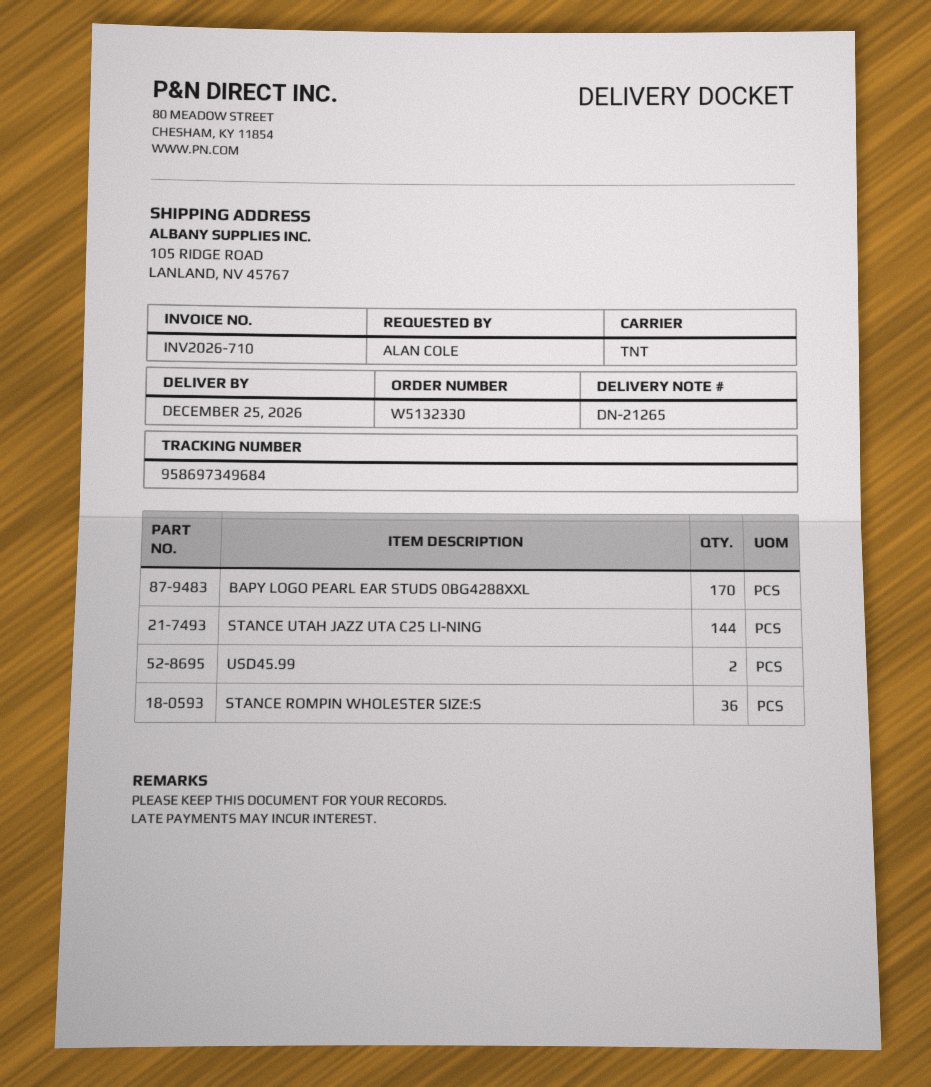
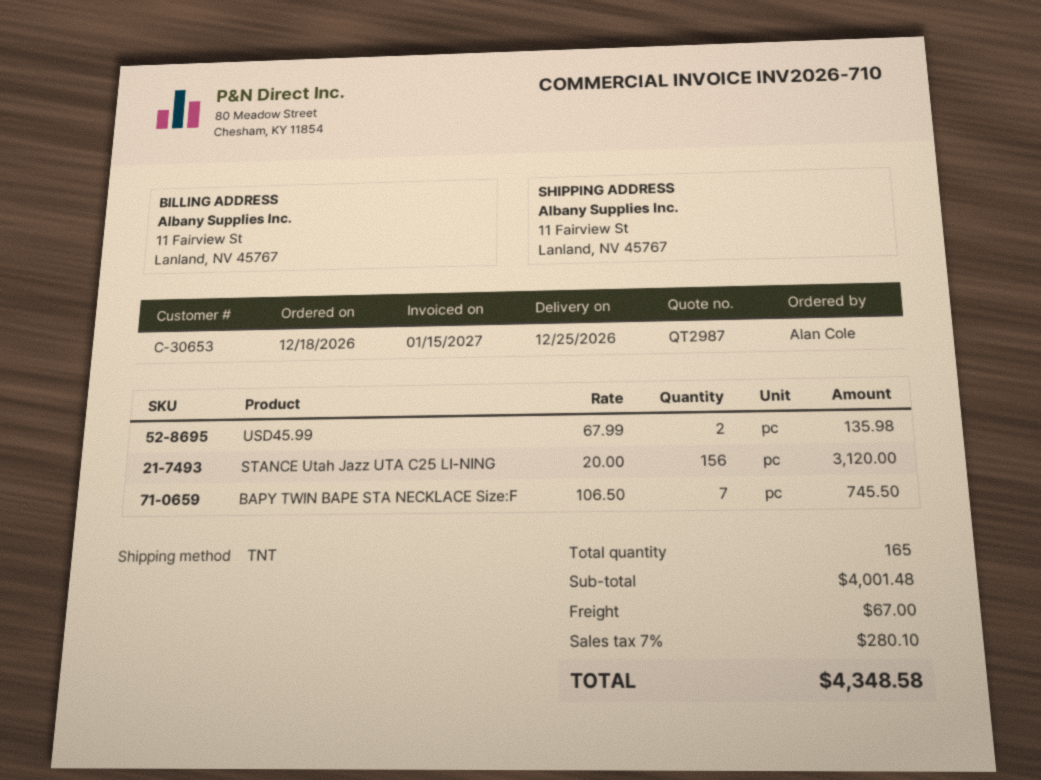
ship to: 105 RIDGE ROAD, LANLAND, NV 45767 -> 11 Fairview St, Lanland, NV 45767
BAPY LOGO PEARL EAR STUDS 0BG4288XXL: 170 -> none
STANCE UTAH JAZZ UTA C25 LI-NING: 144 -> 156
STANCE ROMPIN WHOLESTER SIZE:S: 36 -> none
BAPY TWIN BAPE STA NECKLACE Size:F: none -> 7

